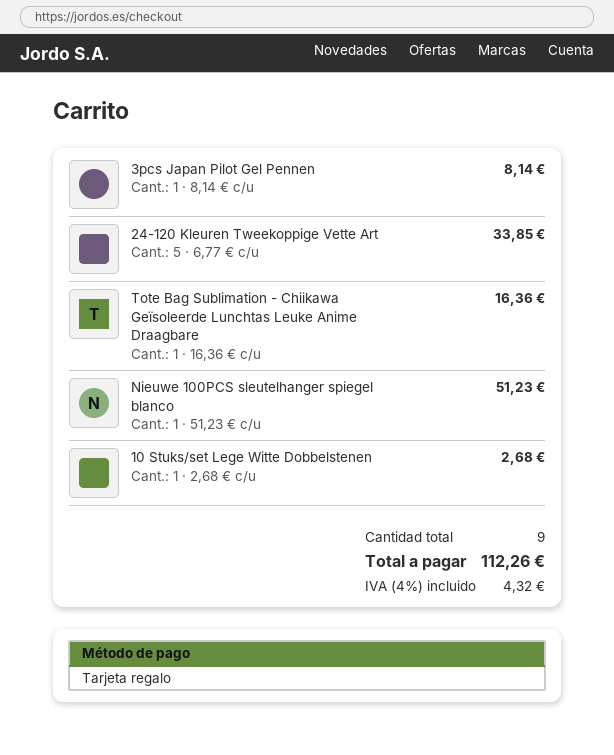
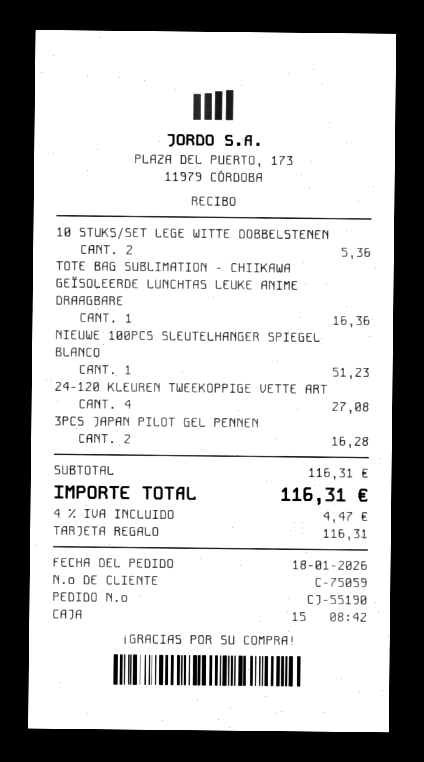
3pcs Japan Pilot Gel Pennen: 1 for 8.14 -> 2 for 16.28
24-120 Kleuren Tweekoppige Vette Art: 5 for 33.85 -> 4 for 27.08
10 Stuks/set Lege Witte Dobbelstenen: 1 for 2.68 -> 2 for 5.36
tax: 4% = 4.32 -> 4% = 4.47
total: 112.26 -> 116.31

